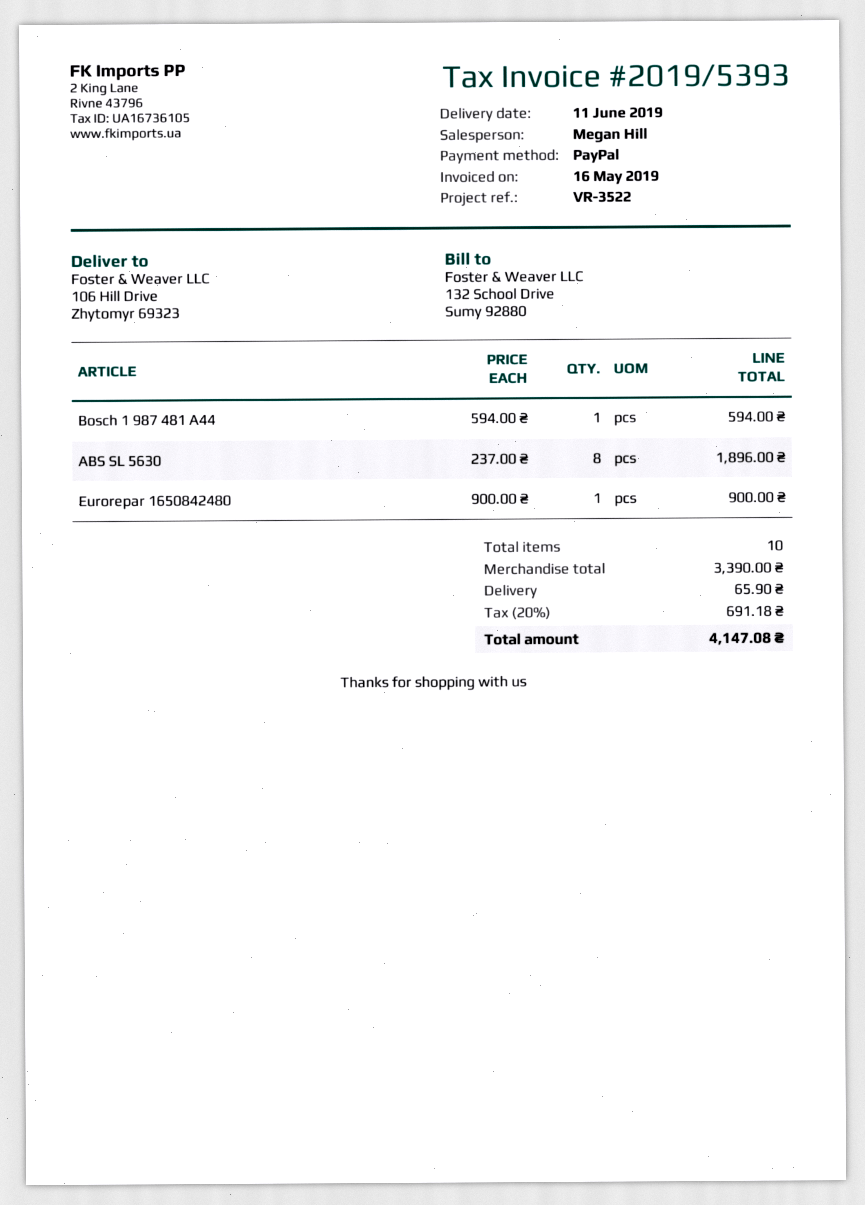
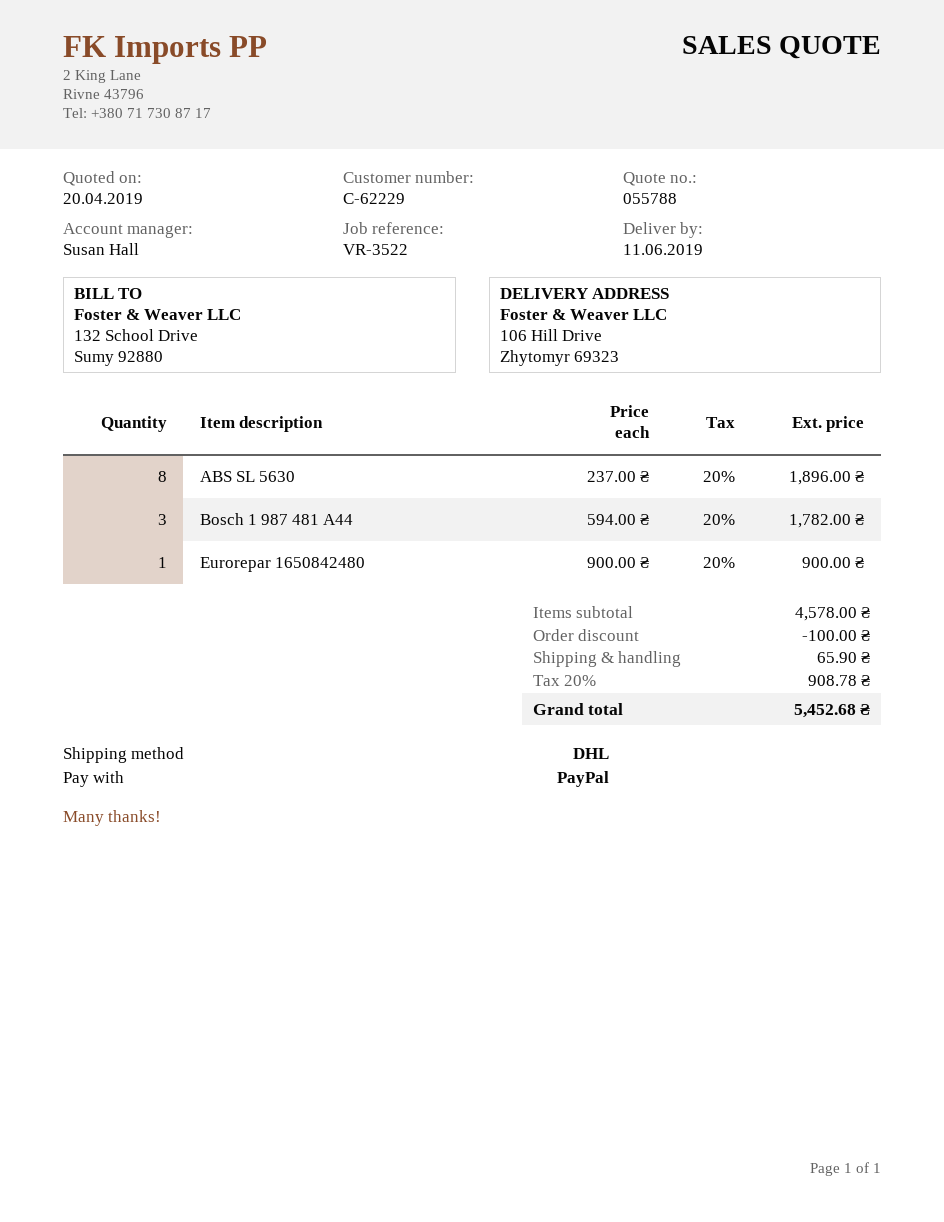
sales rep: Megan Hill -> Susan Hall
Bosch 1 987 481 A44: 1 x 594.00 = 594.00 -> 3 x 594.00 = 1782.00
subtotal: 3390.00 -> 4578.00
discount: none -> 100.00
tax: 20% = 691.18 -> 20% = 908.78
total: 4147.08 -> 5452.68

